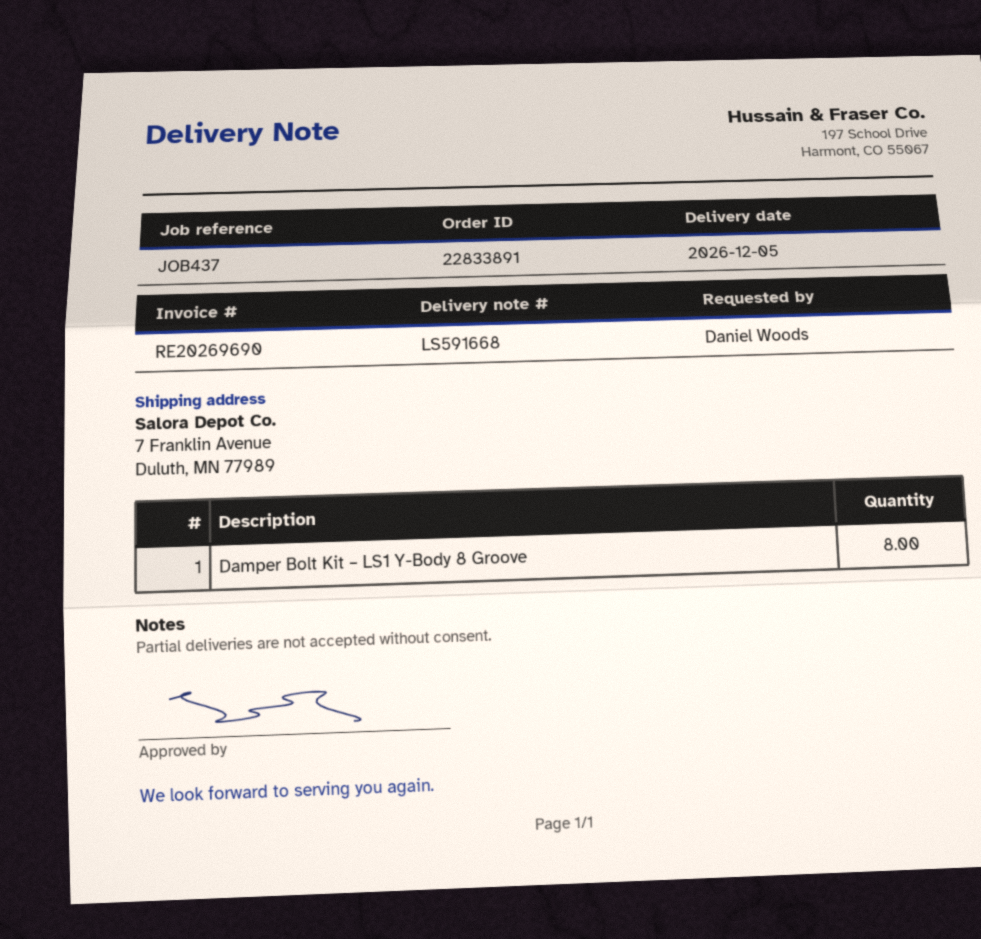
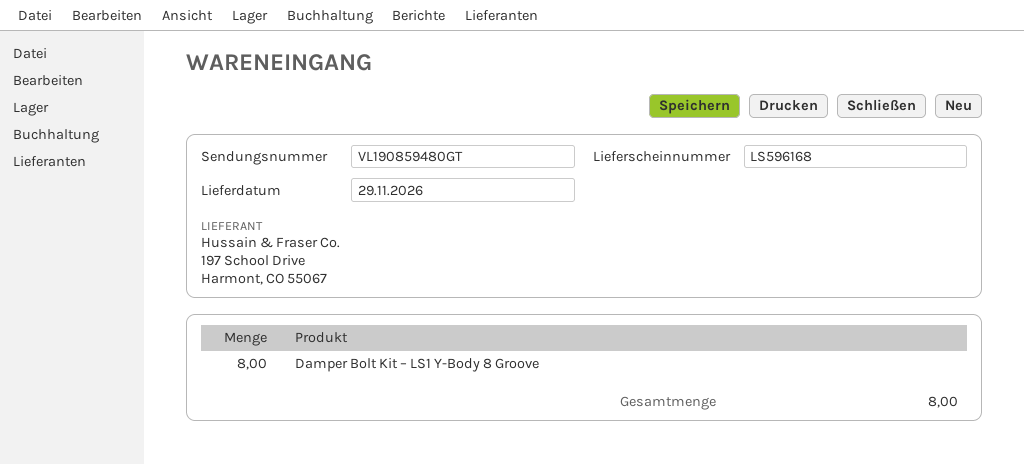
delivery note number: LS591668 -> LS596168
delivery date: 2026-12-05 -> 2026-11-29

